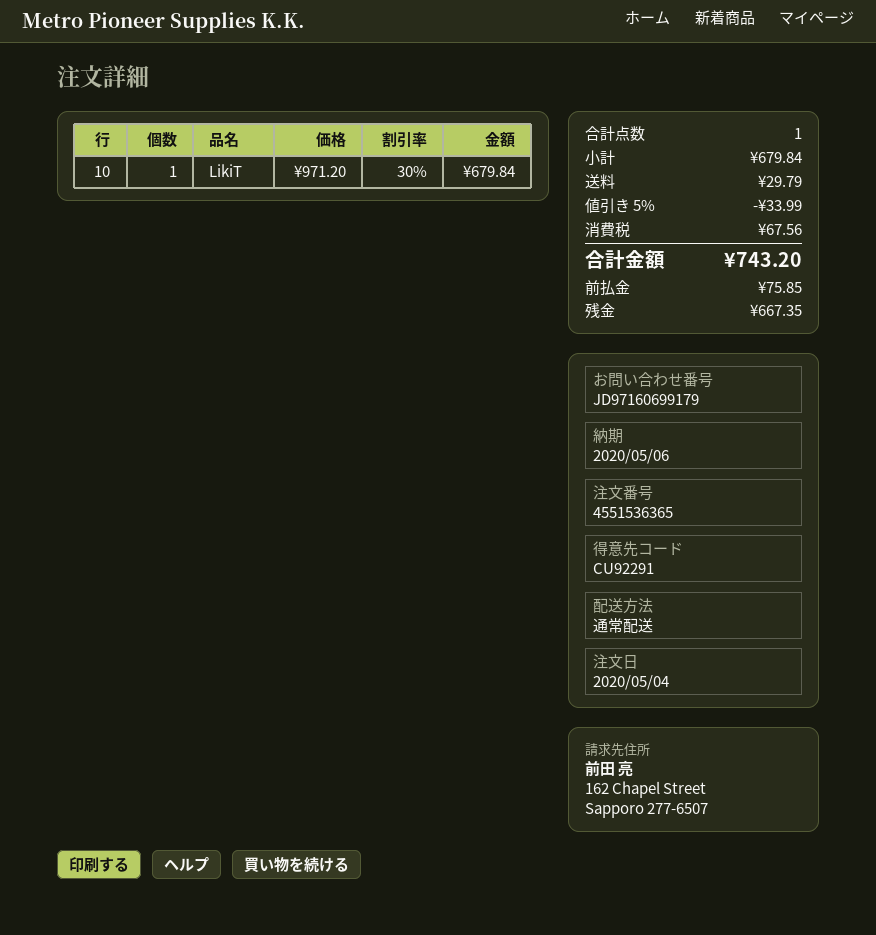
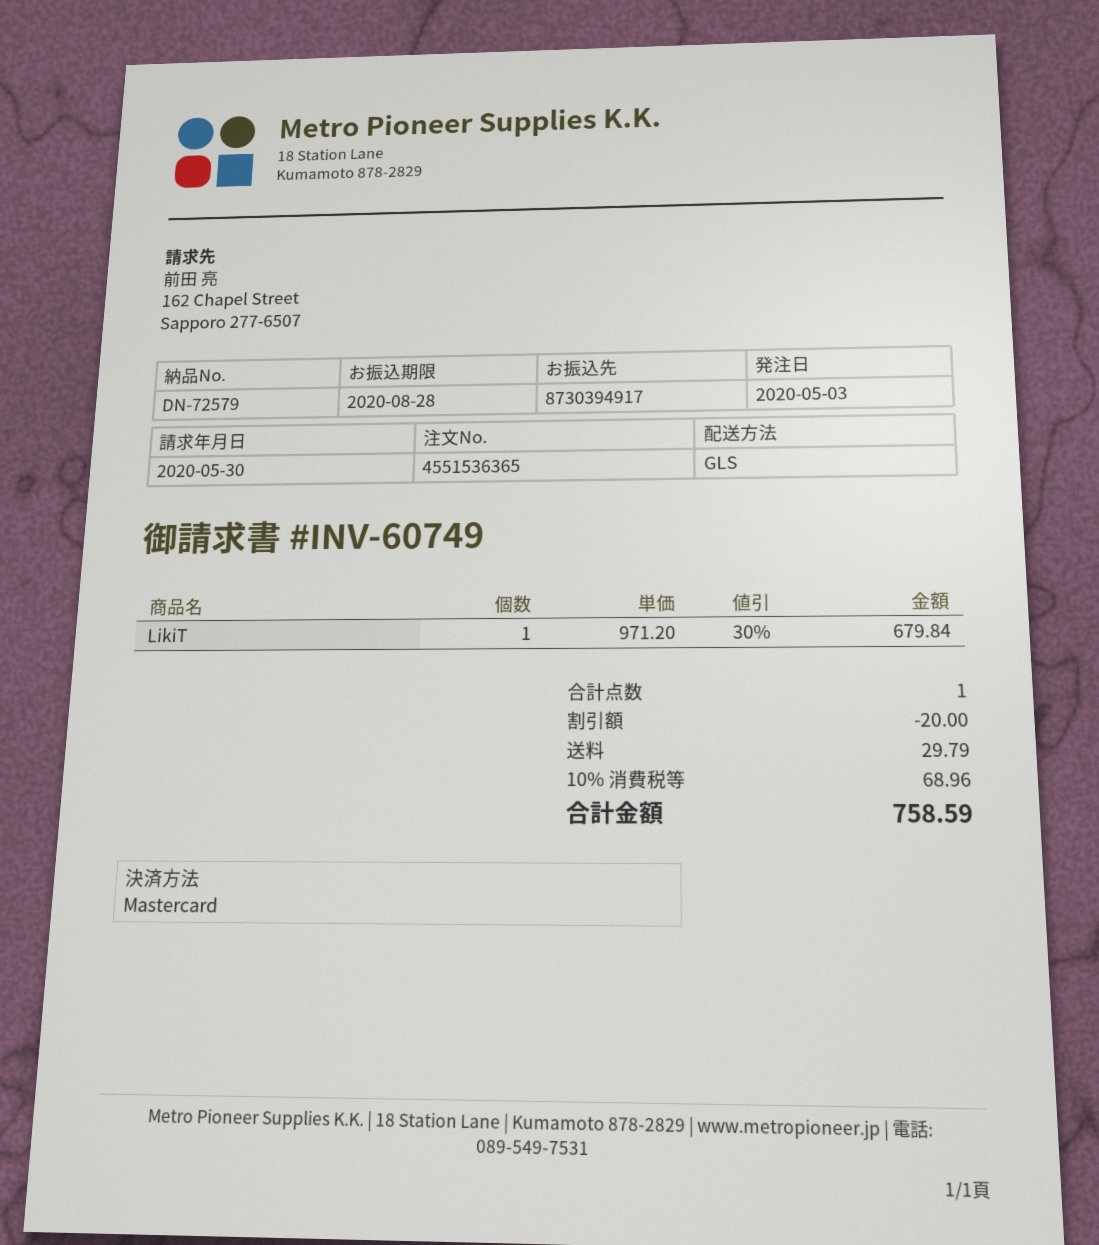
order date: 2020-05-04 -> 2020-05-03
shipping method: standard -> GLS
discount: 33.99 -> 20.00
tax: 67.56 -> 68.96
total: 743.20 -> 758.59

